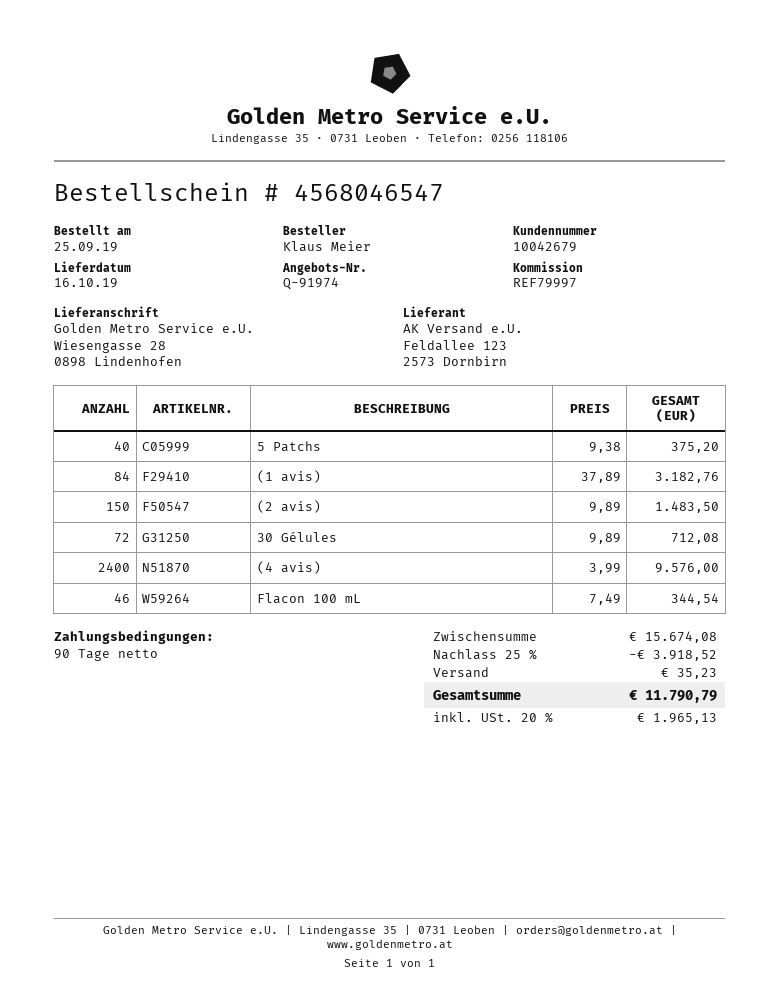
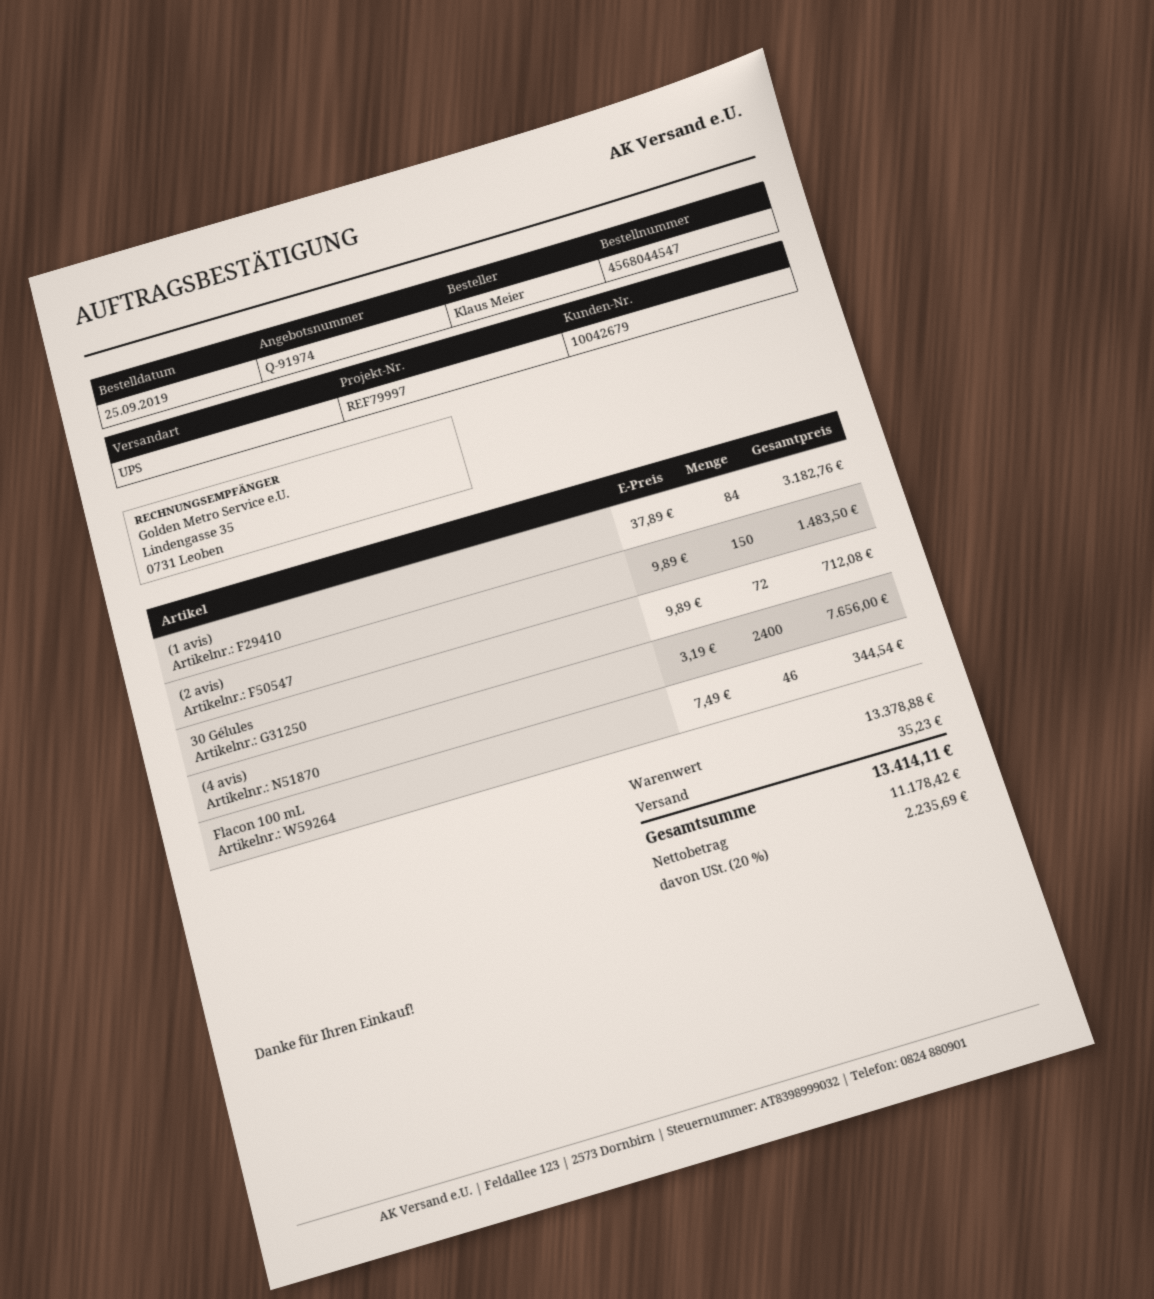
order number: 4568046547 -> 4568044547
5 Patchs: 40 x 9.38 = 375.20 -> none
(4 avis): 2400 x 3.99 = 9576.00 -> 2400 x 3.19 = 7656.00
subtotal: 15674.08 -> 13378.88
discount: 25% = 3918.52 -> none
tax: 20% = 1965.13 -> 20% = 2235.69
total: 11790.79 -> 13414.11

